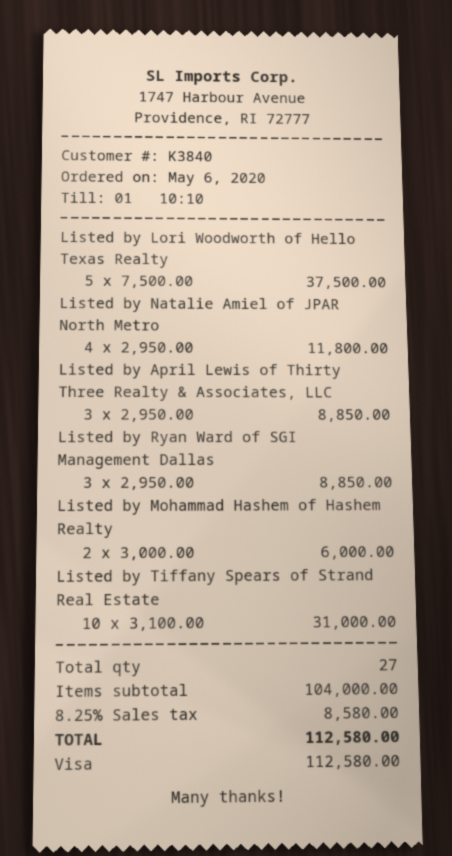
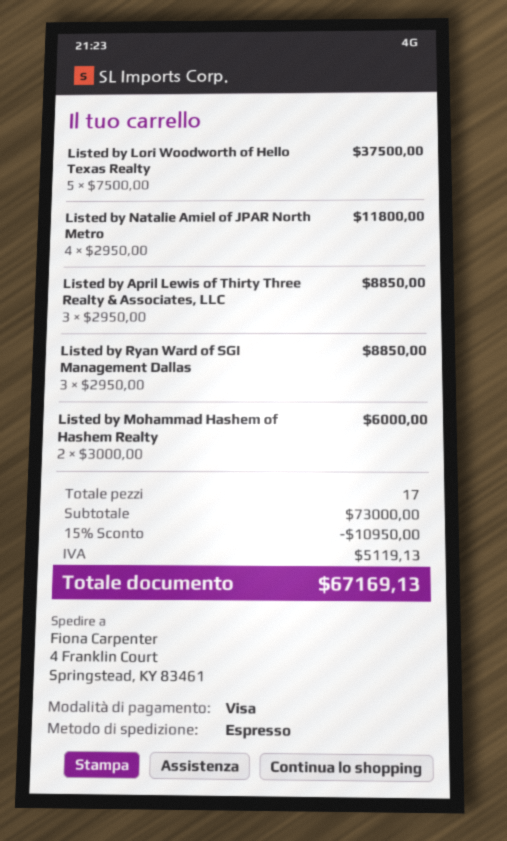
Listed by Tiffany Spears of Strand Real Estate: 10 x 3100.00 = 31000.00 -> none
total quantity: 27 -> 17
subtotal: 104000.00 -> 73000.00
discount: none -> 15% = 10950.00
tax: 8580.00 -> 5119.13
total: 112580.00 -> 67169.13

